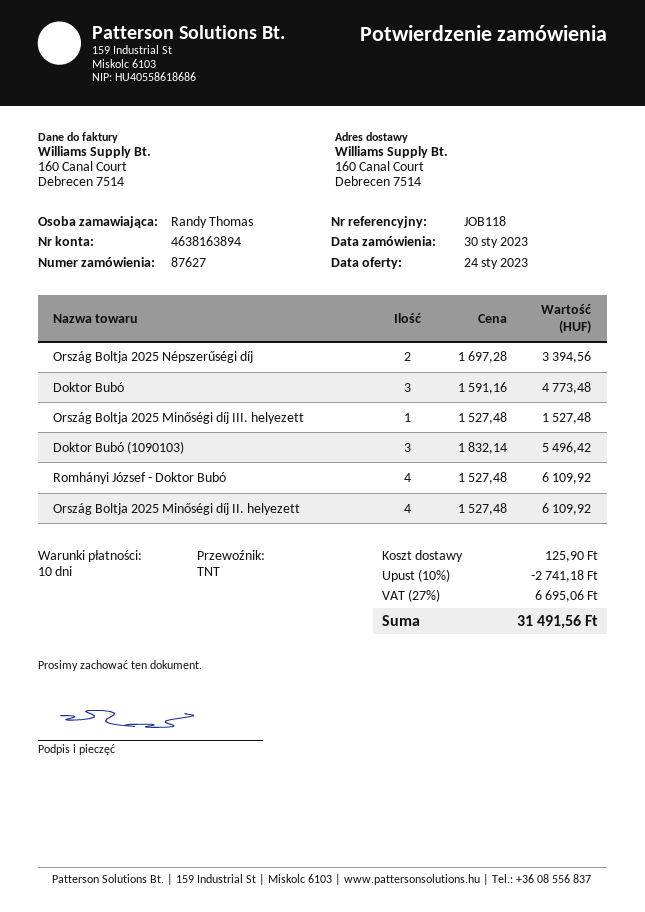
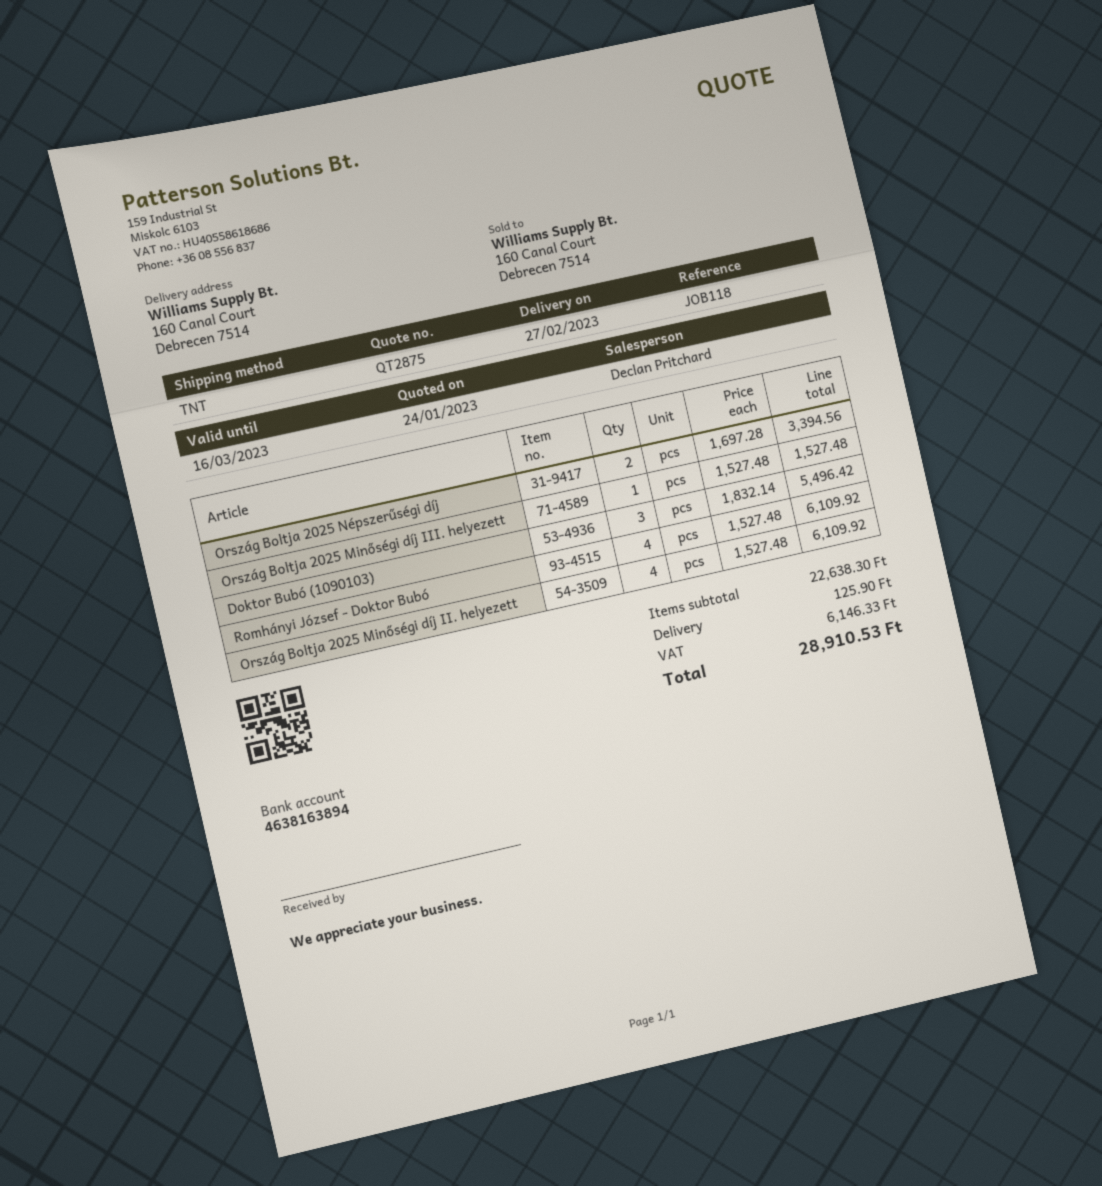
Doktor Bubó: 3 x 1591.16 = 4773.48 -> none
discount: 10% = 2741.18 -> none
tax: 6695.06 -> 6146.33
total: 31491.56 -> 28910.53

